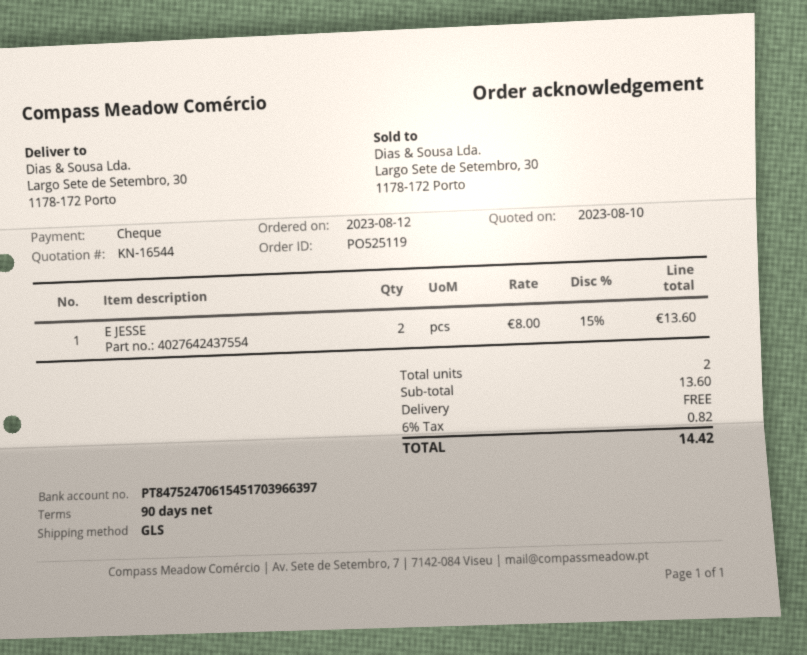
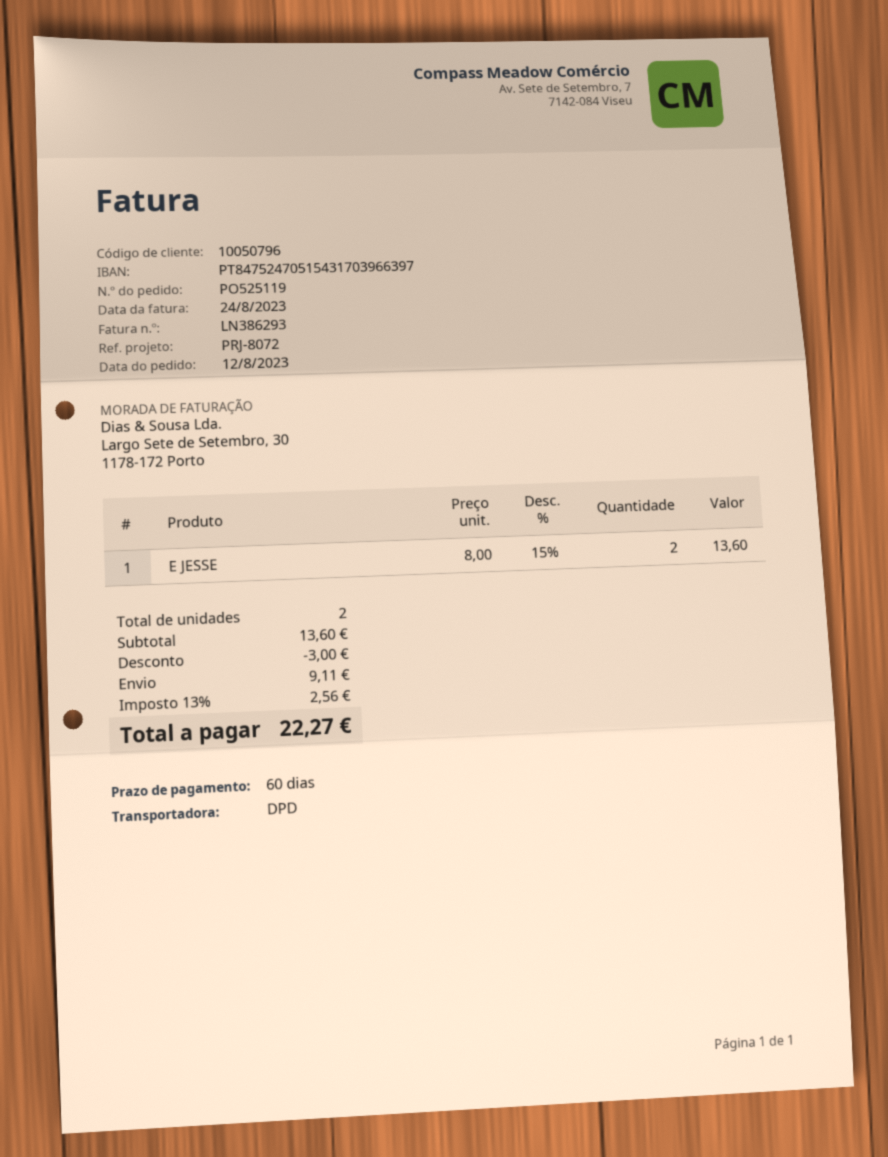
payment terms: 90 days -> 60 days
bank account: PT84752470615451703966397 -> PT84752470515431703966397
shipping method: GLS -> DPD
discount: none -> 3.00
shipping: 0.00 -> 9.11
tax: 6% = 0.82 -> 13% = 2.56
total: 14.42 -> 22.27

